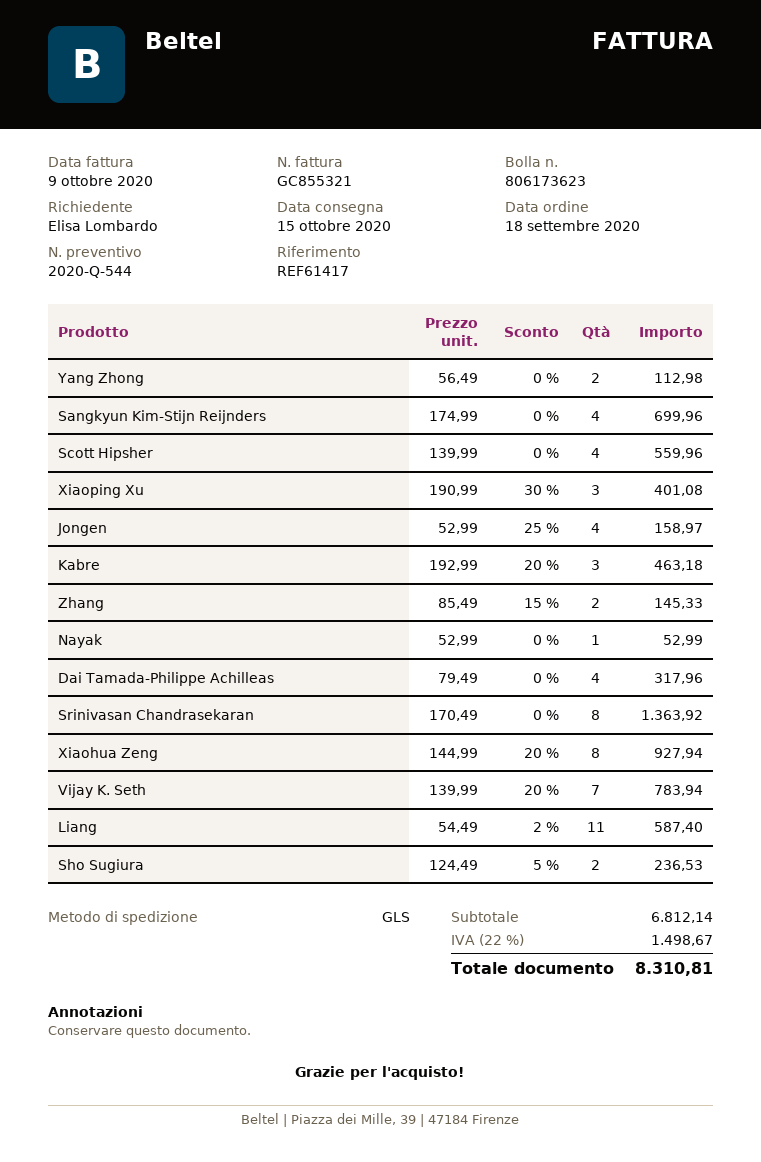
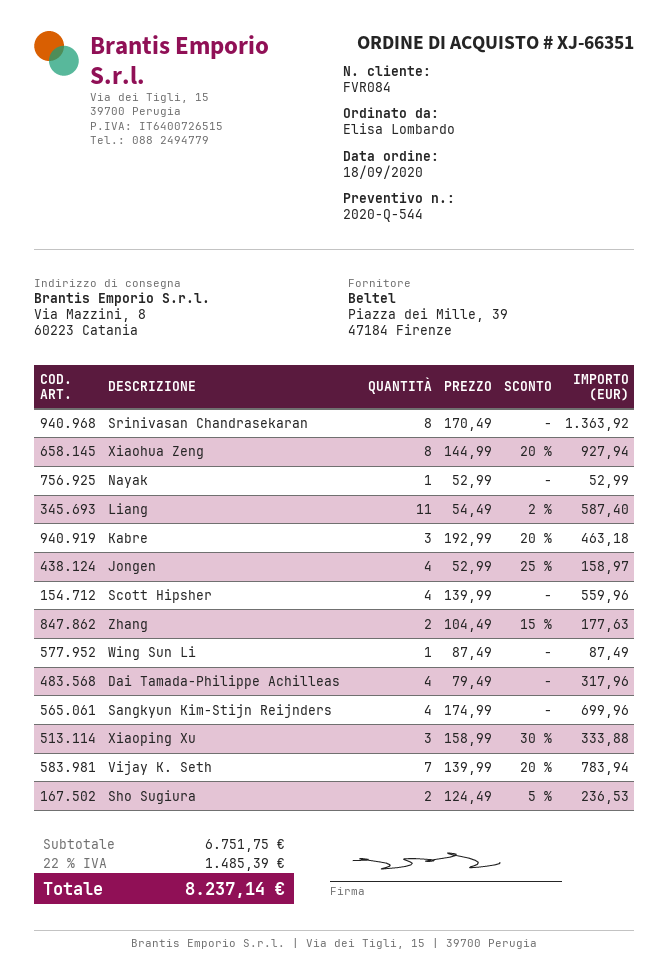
Yang Zhong: 2 x 56.49 = 112.98 -> none
Xiaoping Xu: 3 x 190.99 - 30% = 401.08 -> 3 x 158.99 - 30% = 333.88
Zhang: 2 x 85.49 - 15% = 145.33 -> 2 x 104.49 - 15% = 177.63
Wing Sun Li: none -> 1 x 87.49 = 87.49
subtotal: 6812.14 -> 6751.75
tax: 22% = 1498.67 -> 22% = 1485.39
total: 8310.81 -> 8237.14

